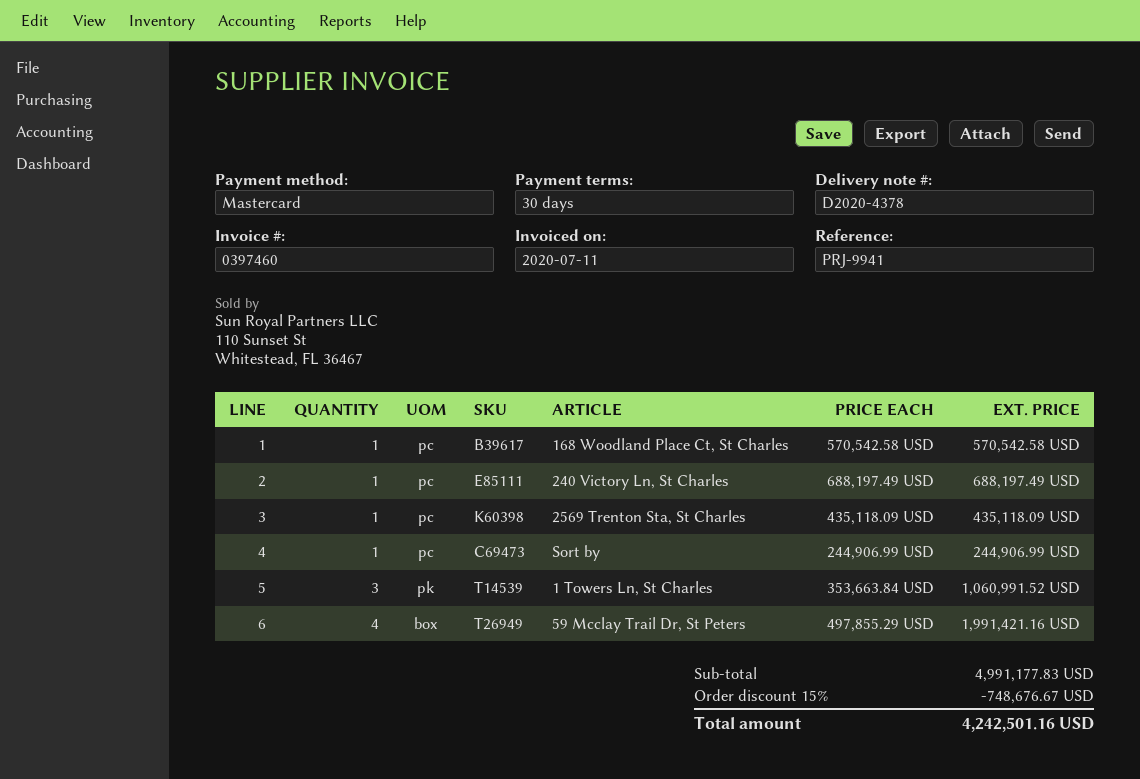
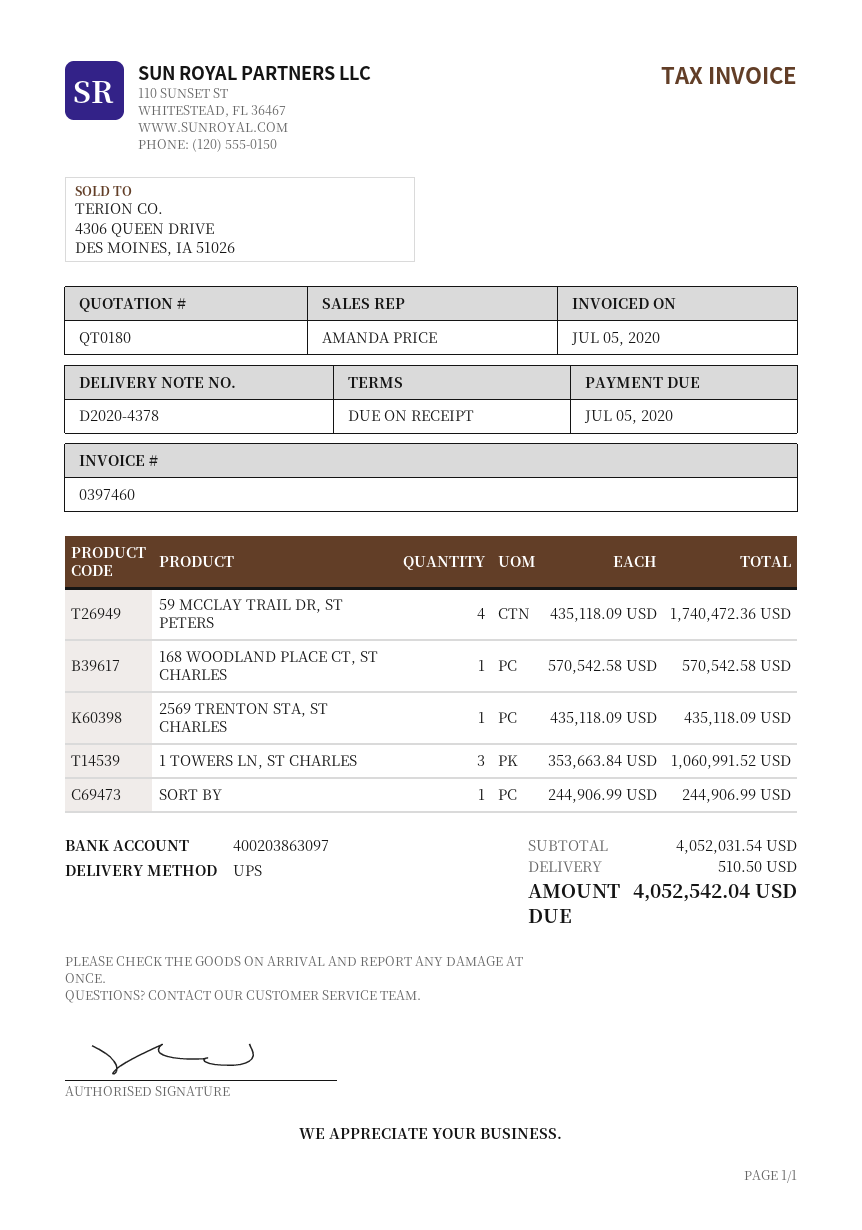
invoice date: 2020-07-11 -> 2020-07-05
payment terms: 30 days -> on receipt
240 Victory Ln, St Charles: 1 x 688197.49 = 688197.49 -> none
59 Mcclay Trail Dr, St Peters: 4 x 497855.29 = 1991421.16 -> 4 x 435118.09 = 1740472.36
subtotal: 4991177.83 -> 4052031.54
discount: 15% = 748676.67 -> none
shipping: none -> 510.50
total: 4242501.16 -> 4052542.04

